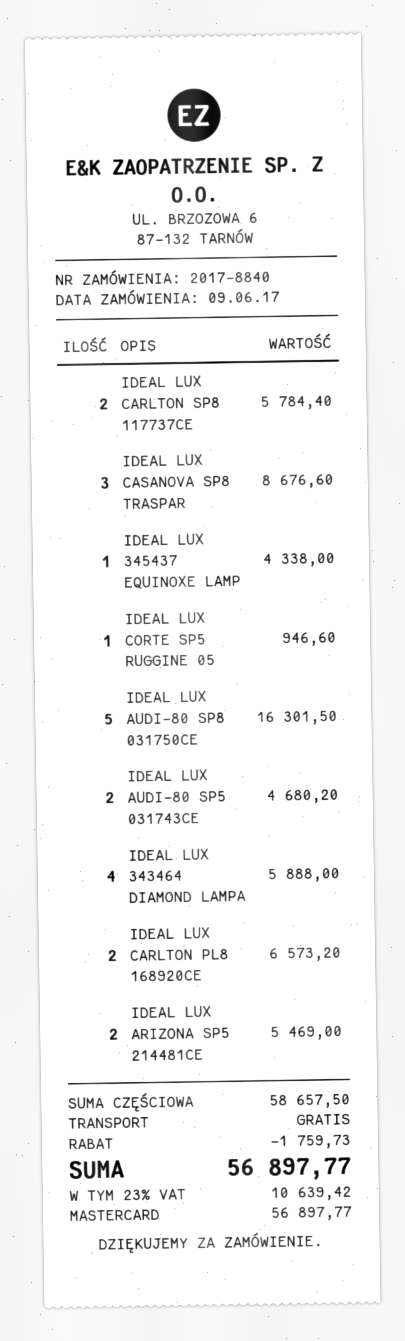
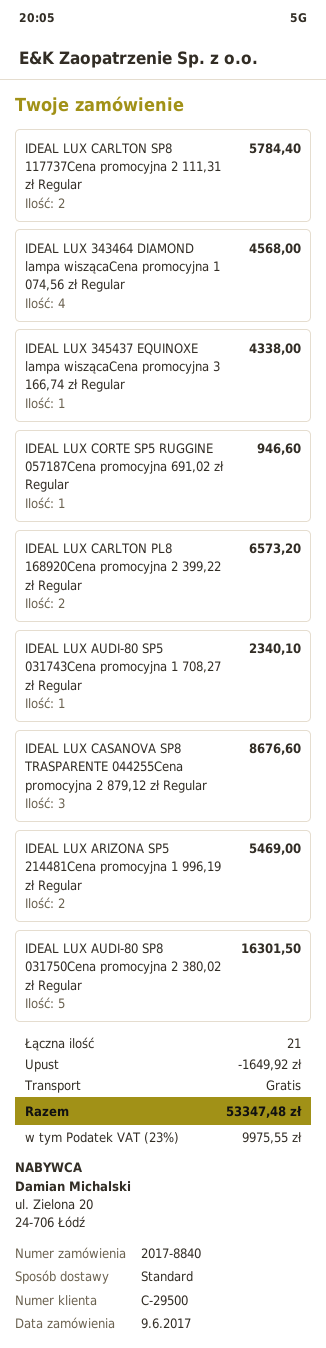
IDEAL LUX AUDI-80 SP5 031743CE: 2 for 4680.20 -> 1 for 2340.10
IDEAL LUX 343464 DIAMOND LAMPA: 4 for 5888.00 -> 4 for 4568.00
discount: 1759.73 -> 1649.92
tax: 23% = 10639.42 -> 23% = 9975.55
total: 56897.77 -> 53347.48

